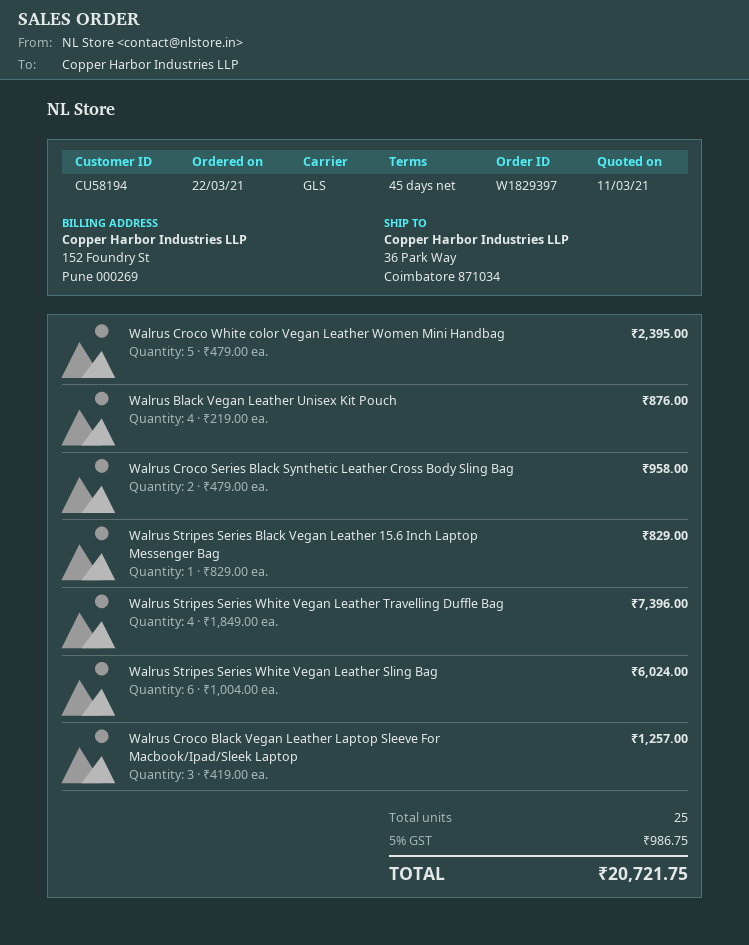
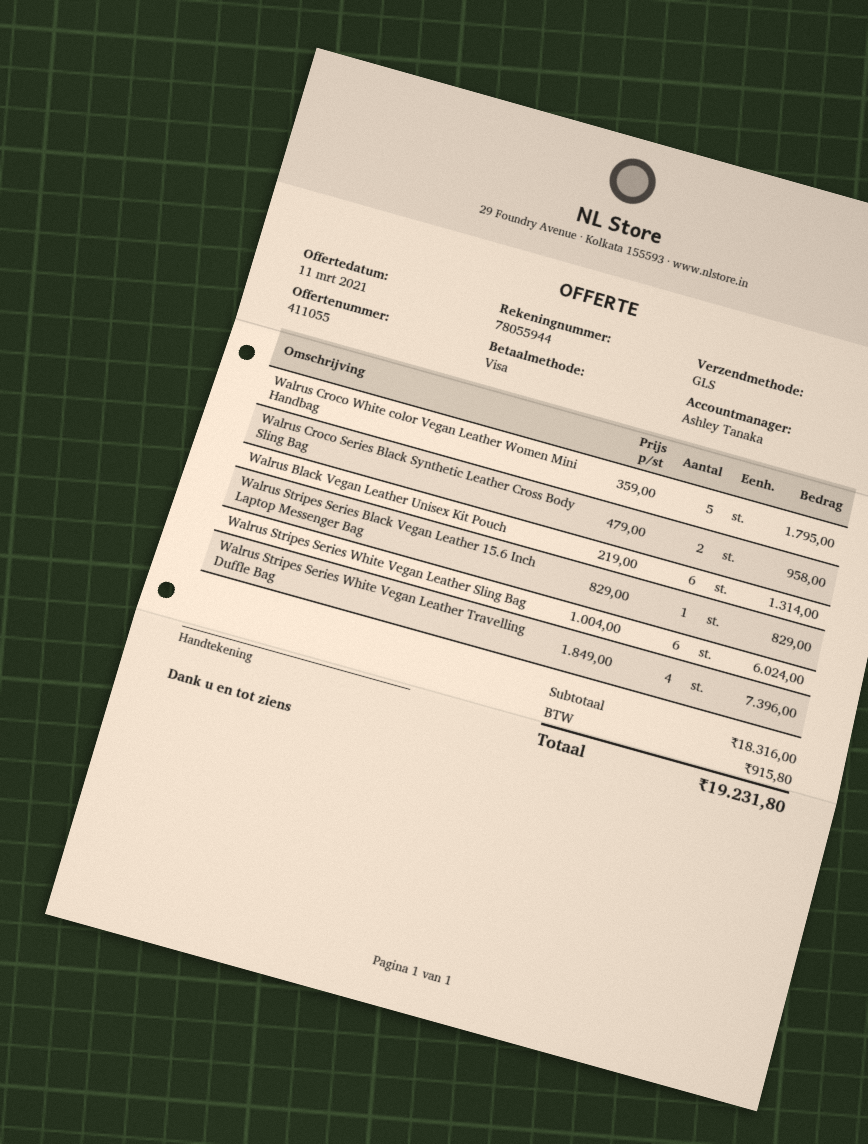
Walrus Croco White color Vegan Leather Women Mini Handbag: 5 x 479.00 = 2395.00 -> 5 x 359.00 = 1795.00
Walrus Black Vegan Leather Unisex Kit Pouch: 4 x 219.00 = 876.00 -> 6 x 219.00 = 1314.00
Walrus Croco Black Vegan Leather Laptop Sleeve For Macbook/Ipad/Sleek Laptop: 3 x 419.00 = 1257.00 -> none
tax: 986.75 -> 915.80
total: 20721.75 -> 19231.80

